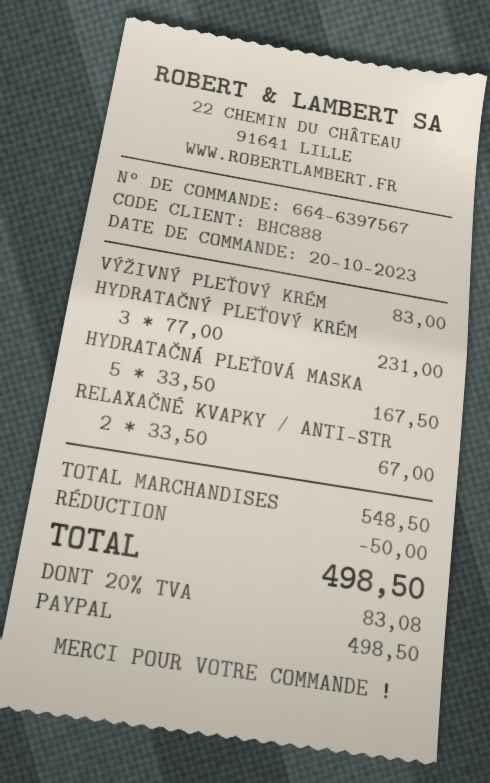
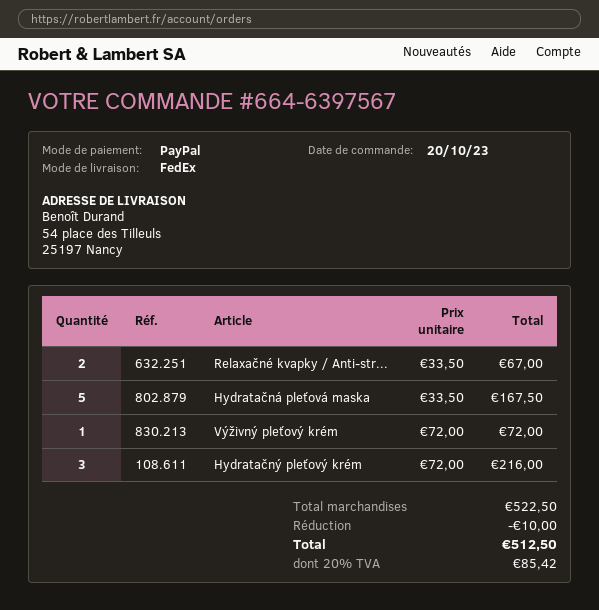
VÝŽIVNÝ PLEŤOVÝ KRÉM: 1 x 83.00 = 83.00 -> 1 x 72.00 = 72.00
HYDRATAČNÝ PLEŤOVÝ KRÉM: 3 x 77.00 = 231.00 -> 3 x 72.00 = 216.00
subtotal: 548.50 -> 522.50
discount: 50.00 -> 10.00
tax: 20% = 83.08 -> 20% = 85.42
total: 498.50 -> 512.50

